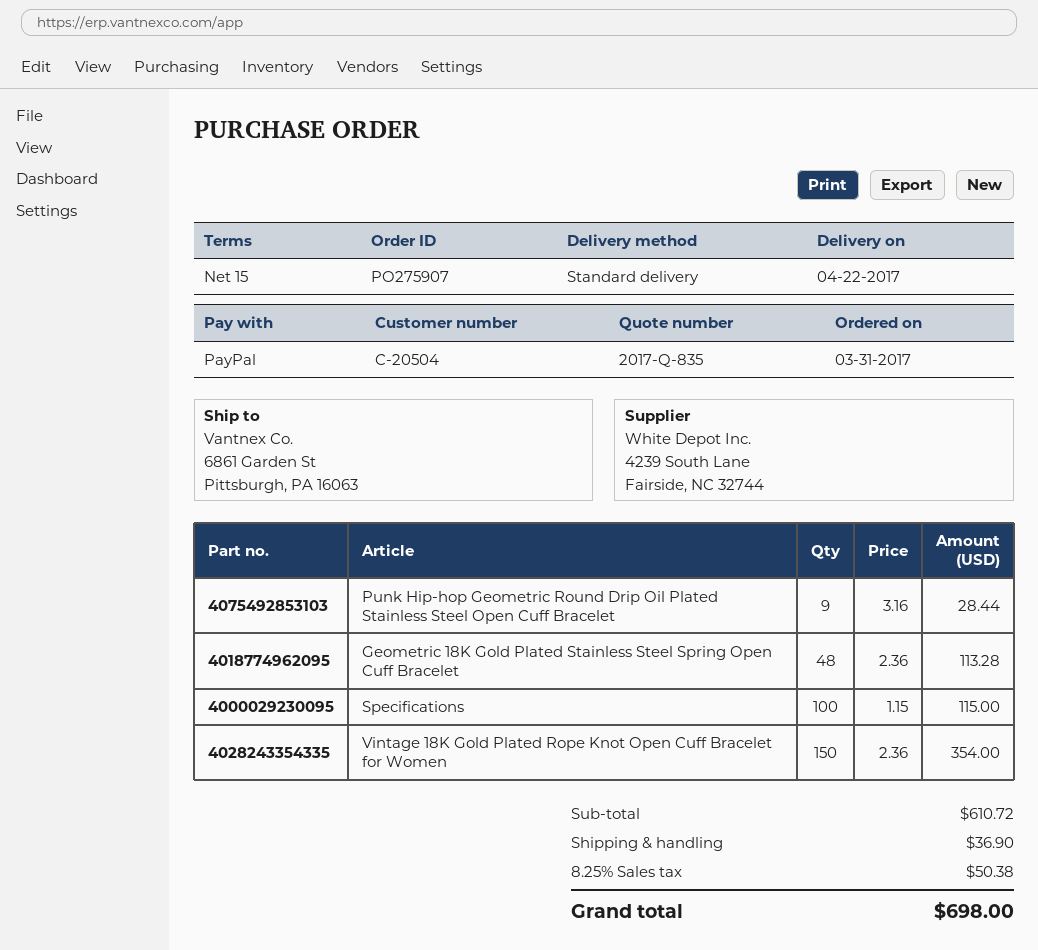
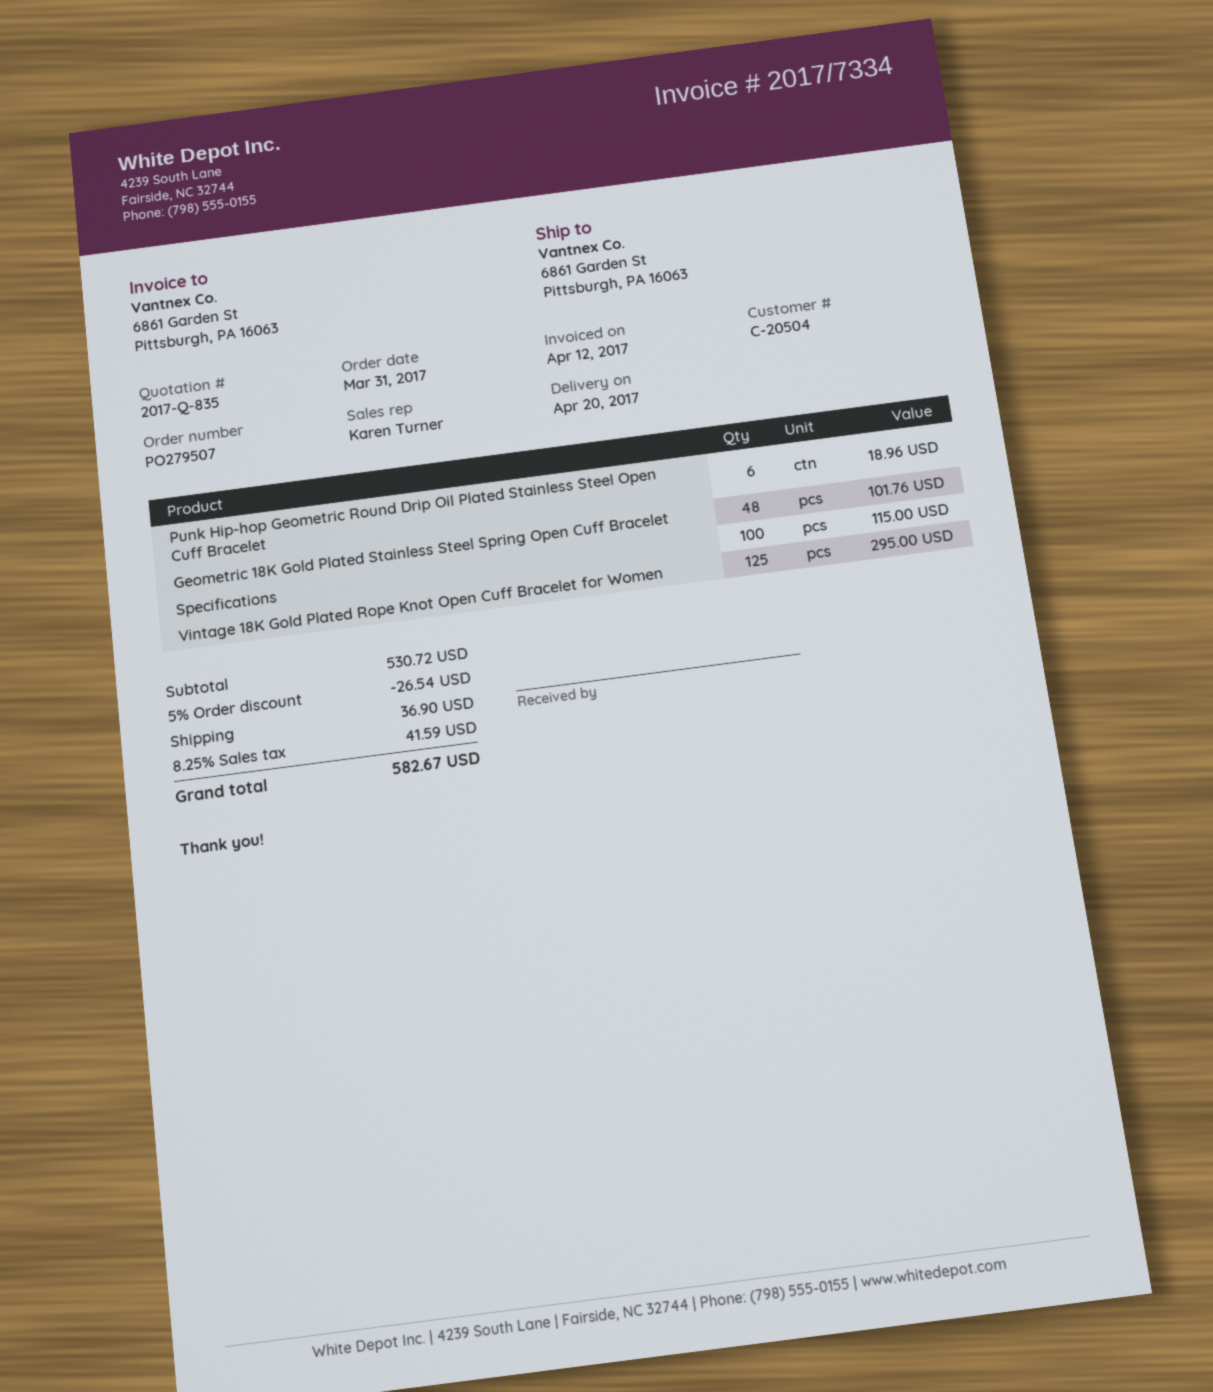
order number: PO275907 -> PO279507
delivery date: 2017-04-22 -> 2017-04-20
Punk Hip-hop Geometric Round Drip Oil Plated Stainless Steel Open Cuff Bracelet: 9 for 28.44 -> 6 for 18.96
Geometric 18K Gold Plated Stainless Steel Spring Open Cuff Bracelet: 48 for 113.28 -> 48 for 101.76
Vintage 18K Gold Plated Rope Knot Open Cuff Bracelet for Women: 150 for 354.00 -> 125 for 295.00
subtotal: 610.72 -> 530.72
discount: none -> 5% = 26.54
tax: 8.25% = 50.38 -> 8.25% = 41.59
total: 698.00 -> 582.67

